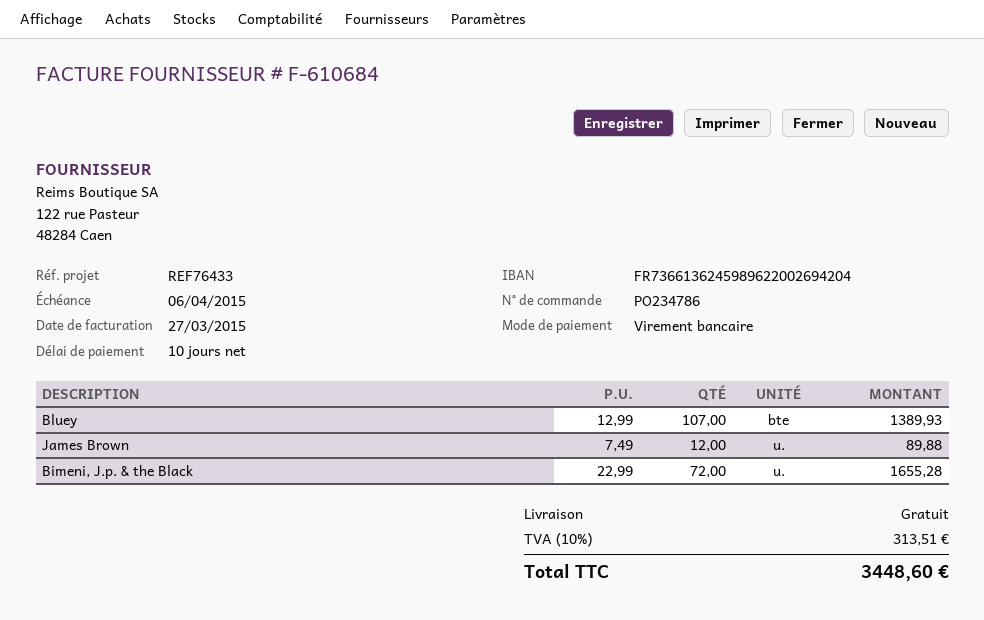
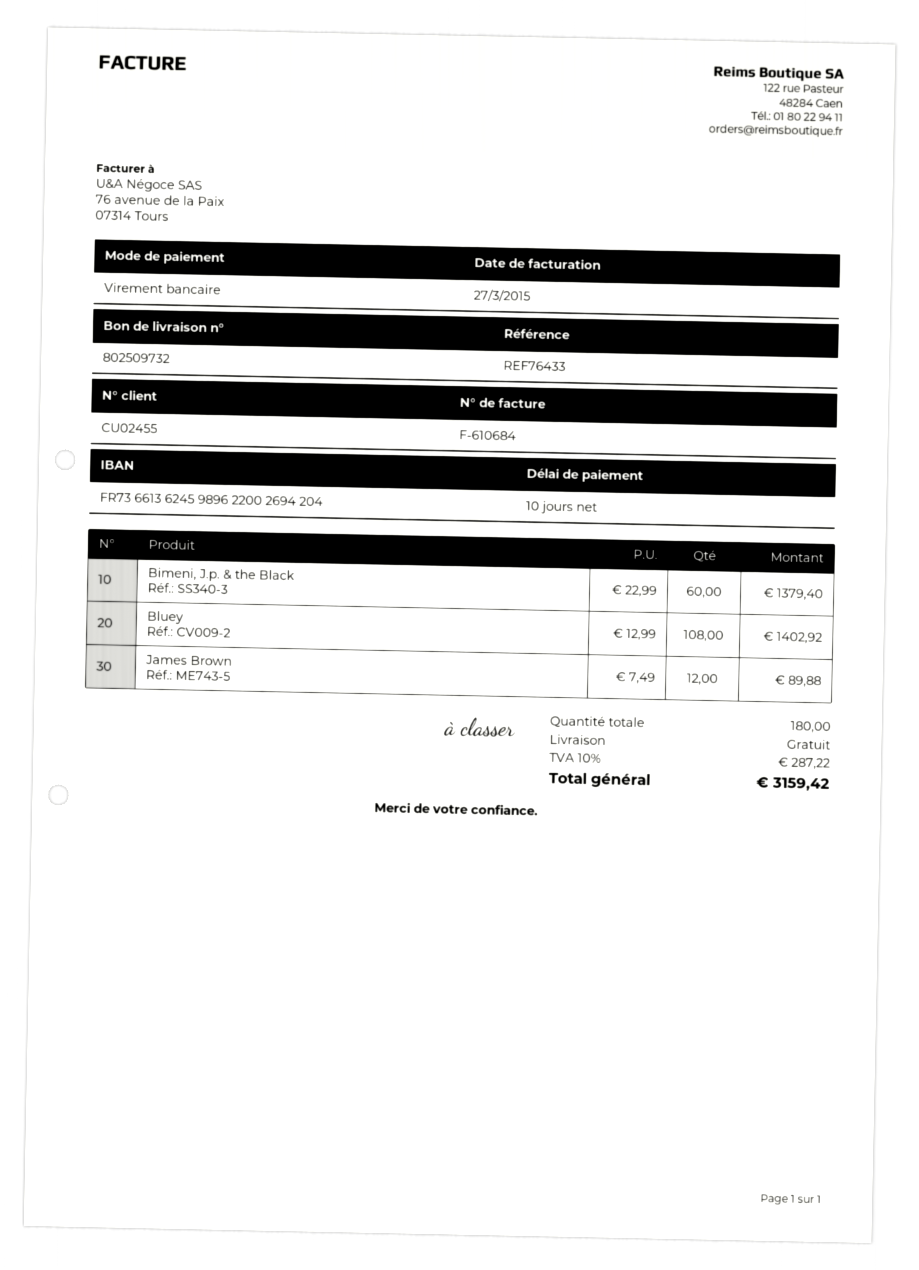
Bluey: 107 x 12.99 = 1389.93 -> 108 x 12.99 = 1402.92
Bimeni, J.p. & the Black: 72 x 22.99 = 1655.28 -> 60 x 22.99 = 1379.40
tax: 10% = 313.51 -> 10% = 287.22
total: 3448.60 -> 3159.42

